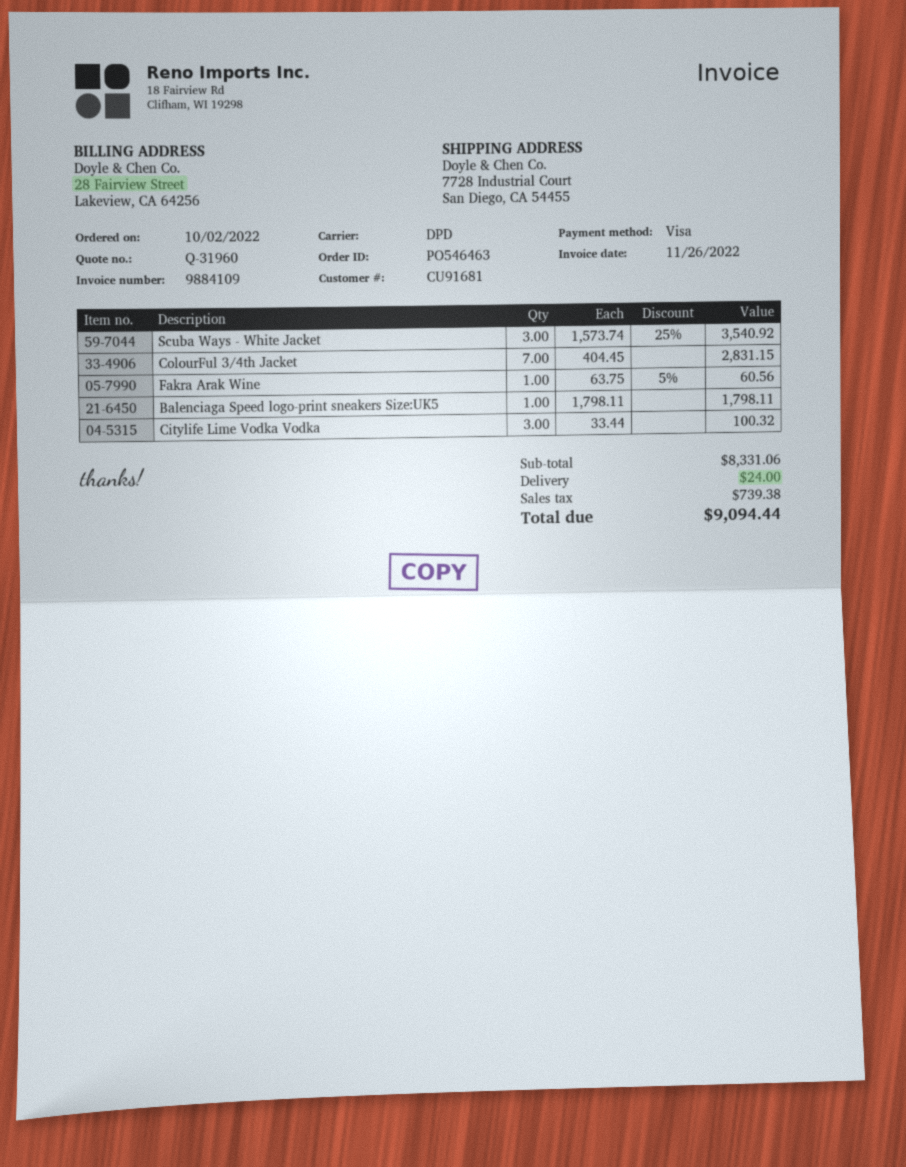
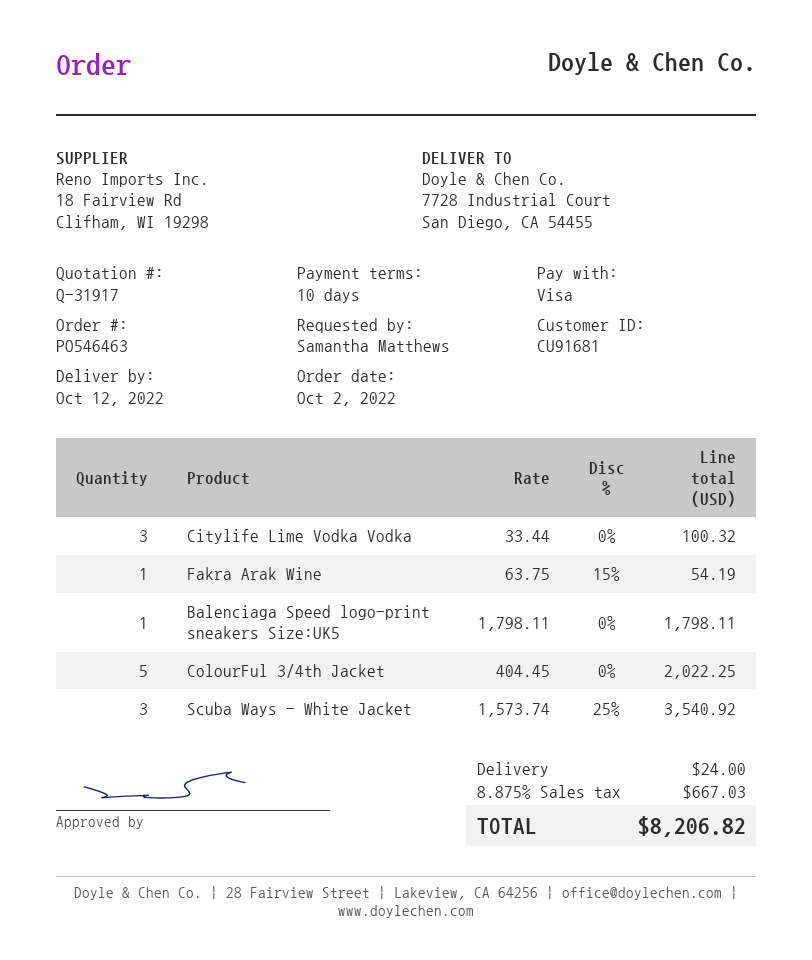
quote number: Q-31960 -> Q-31917
ColourFul 3/4th Jacket: 7 x 404.45 = 2831.15 -> 5 x 404.45 = 2022.25
Fakra Arak Wine: 1 x 63.75 - 5% = 60.56 -> 1 x 63.75 - 15% = 54.19
tax: 739.38 -> 667.03
total: 9094.44 -> 8206.82

